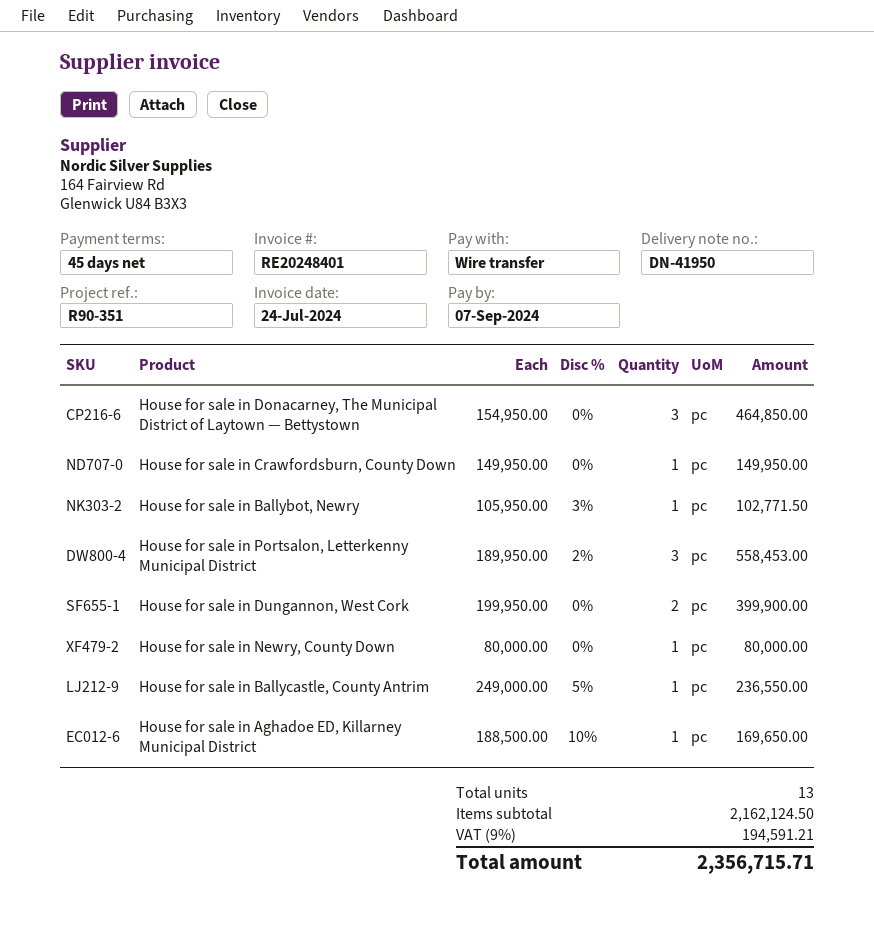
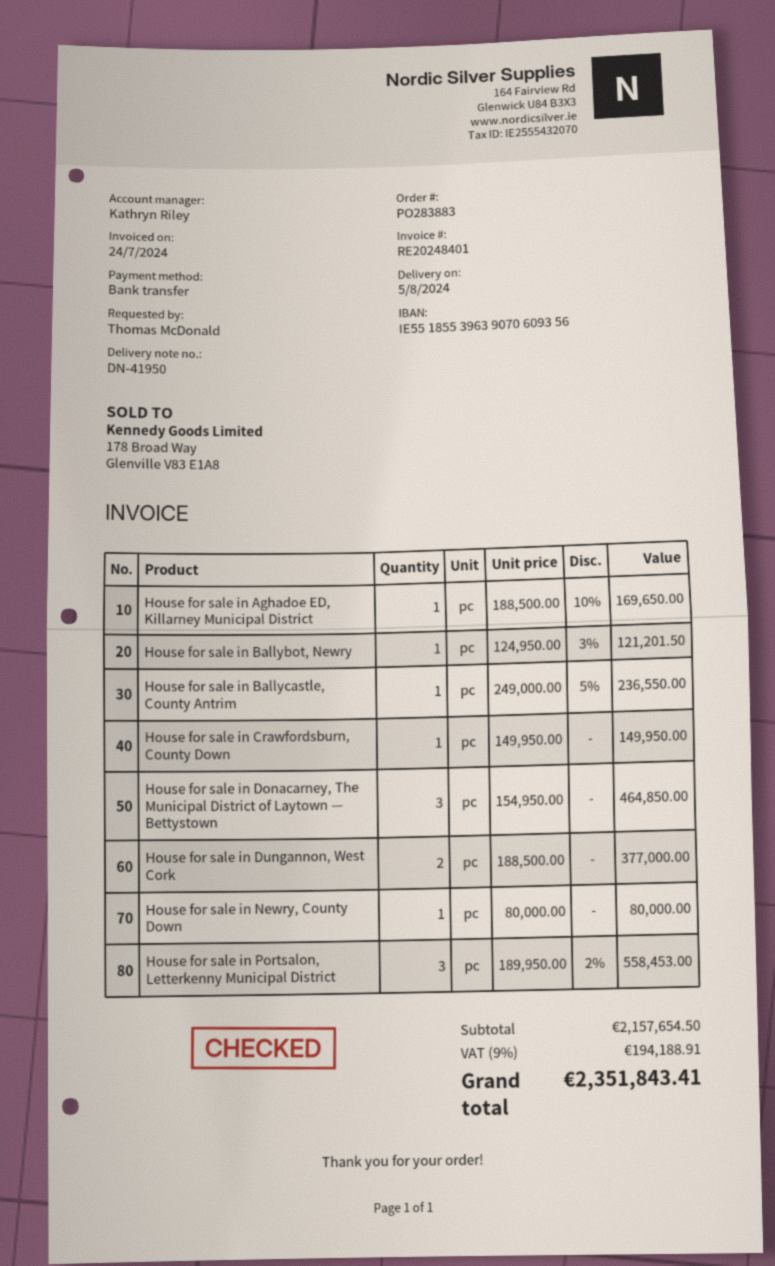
House for sale in Ballybot, Newry: 1 x 105950.00 - 3% = 102771.50 -> 1 x 124950.00 - 3% = 121201.50
House for sale in Dungannon, West Cork: 2 x 199950.00 = 399900.00 -> 2 x 188500.00 = 377000.00
subtotal: 2162124.50 -> 2157654.50
tax: 9% = 194591.21 -> 9% = 194188.91
total: 2356715.71 -> 2351843.41

